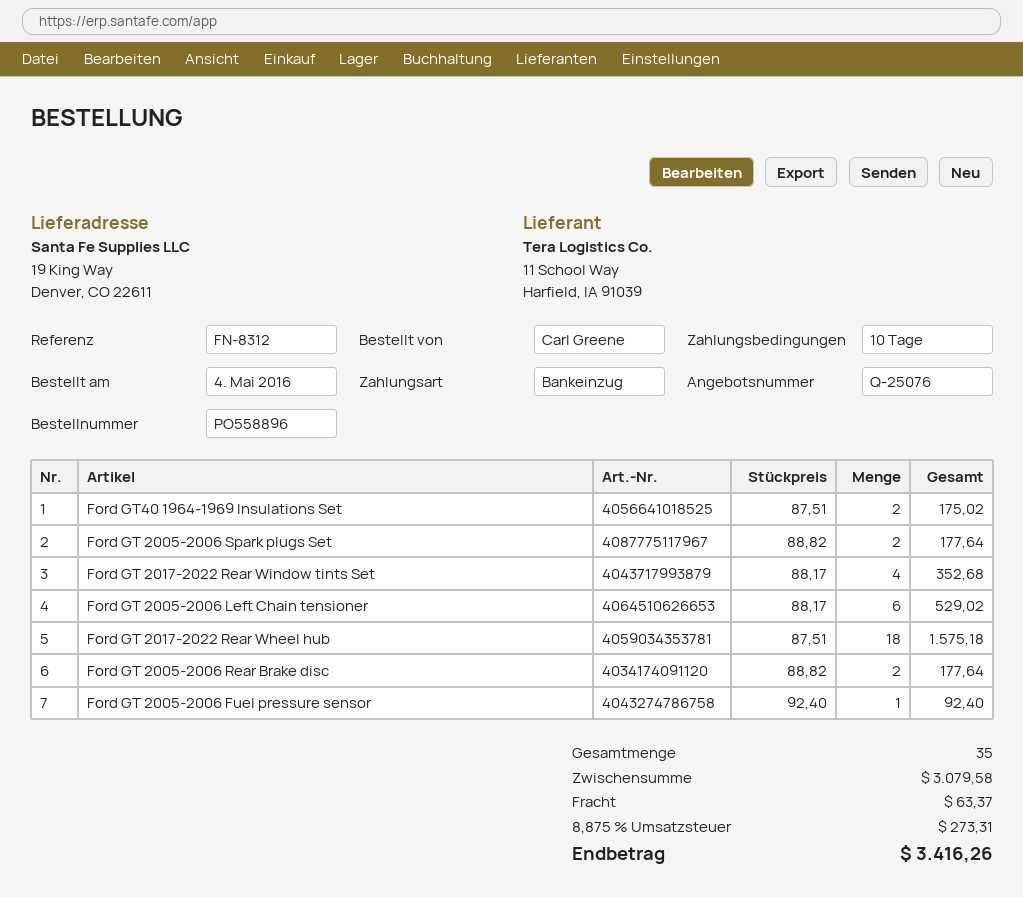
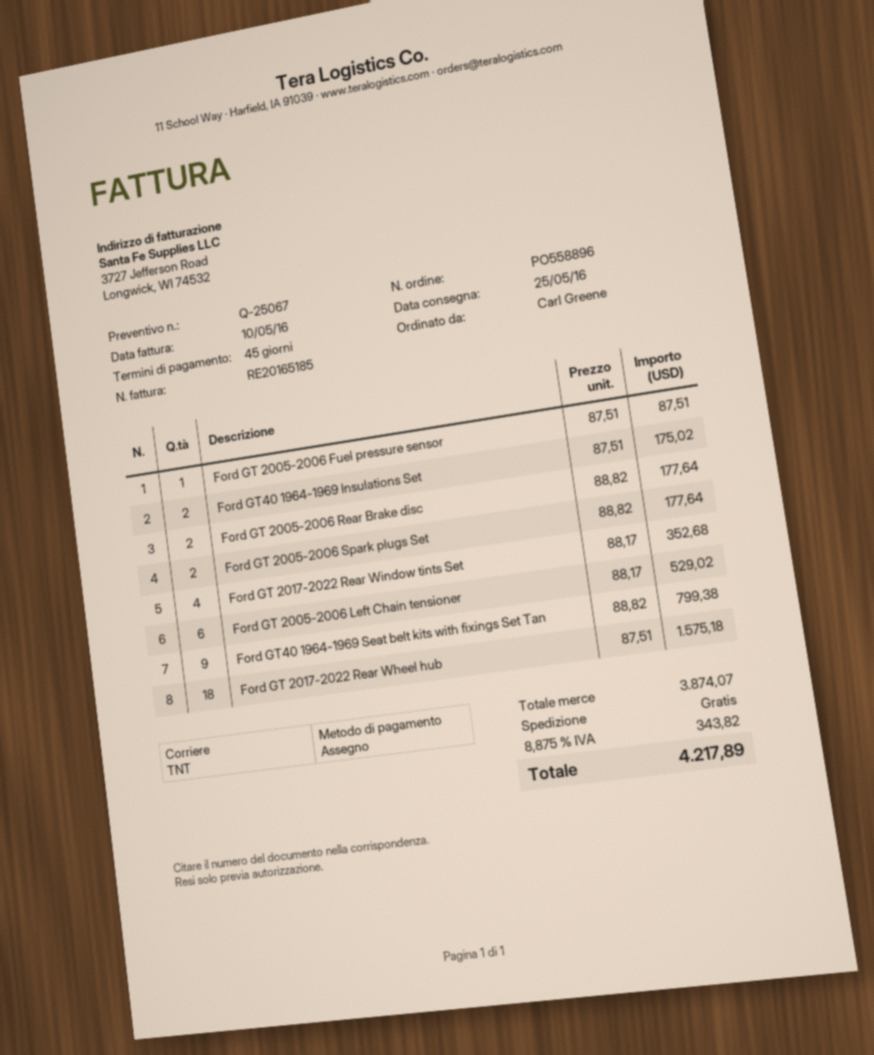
quote number: Q-25076 -> Q-25067
payment terms: 10 days -> 45 days
payment method: direct debit -> cheque
Ford GT 2005-2006 Fuel pressure sensor: 1 x 92.40 = 92.40 -> 1 x 87.51 = 87.51
Ford GT40 1964-1969 Seat belt kits with fixings Set Tan: none -> 9 x 88.82 = 799.38
subtotal: 3079.58 -> 3874.07
shipping: 63.37 -> 0.00
tax: 8.875% = 273.31 -> 8.875% = 343.82
total: 3416.26 -> 4217.89

